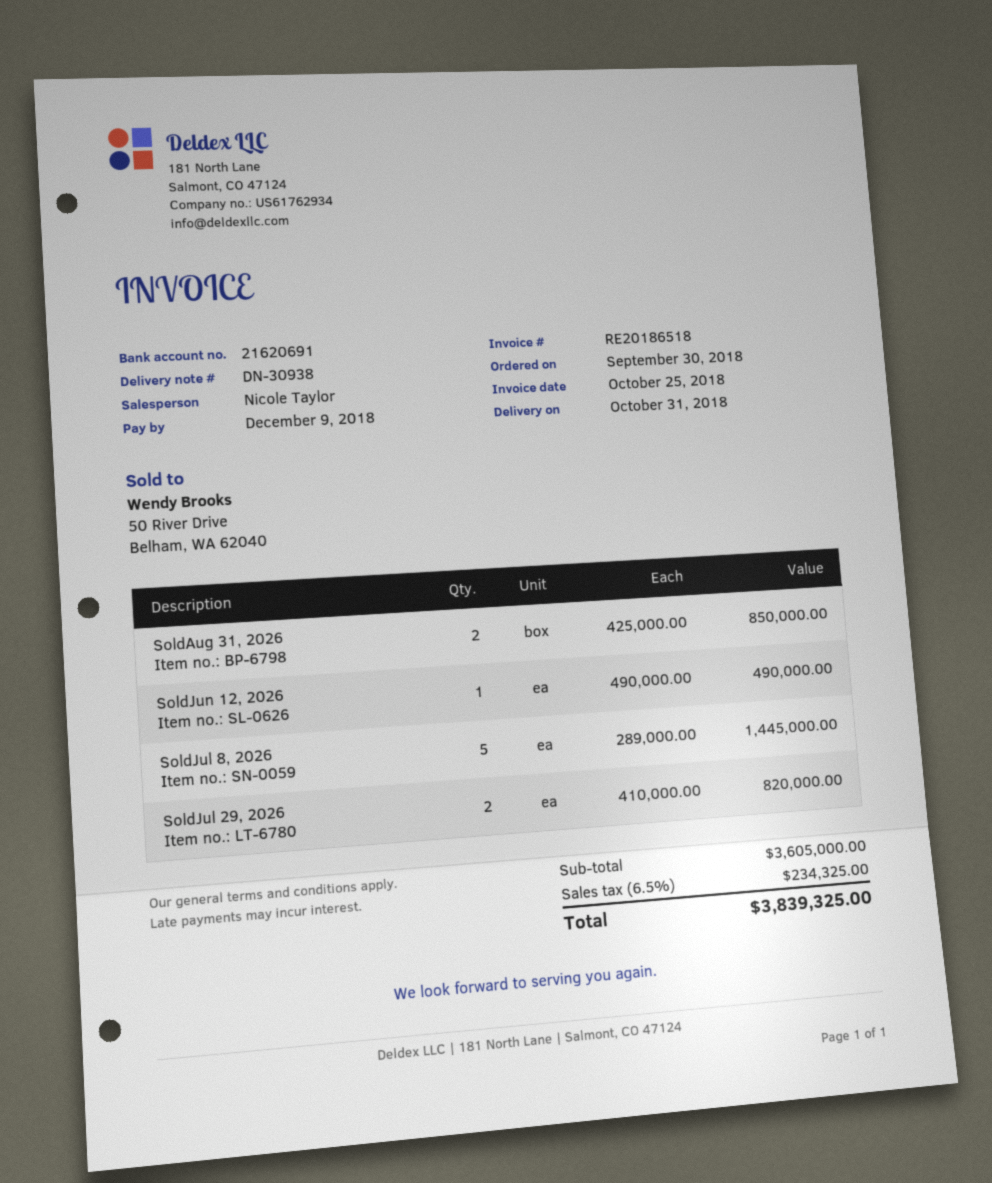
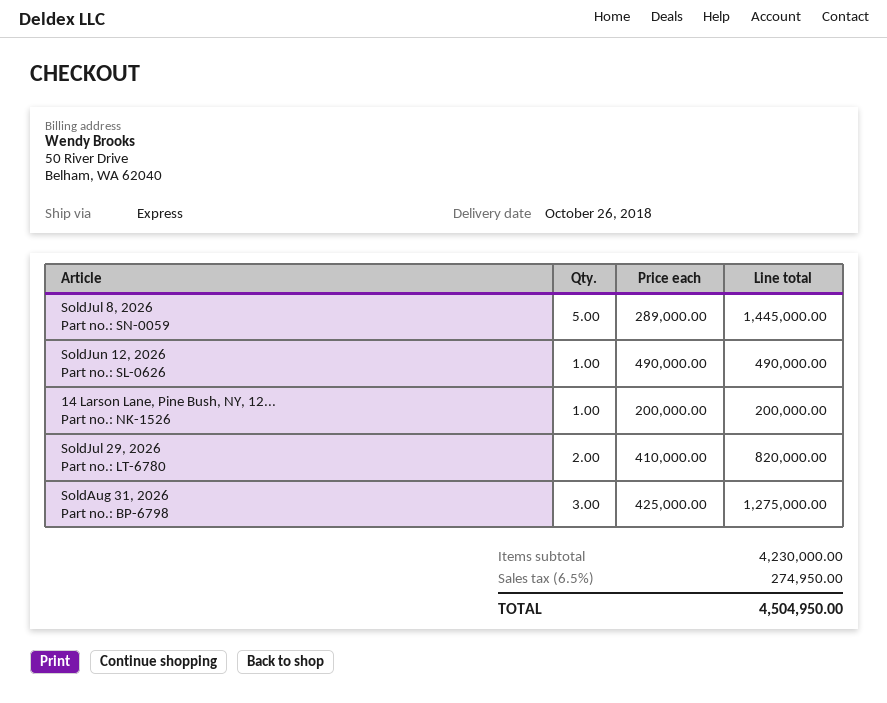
delivery date: 2018-10-31 -> 2018-10-26
SoldAug 31, 2026: 2 x 425000.00 = 850000.00 -> 3 x 425000.00 = 1275000.00
14 Larson Lane, Pine Bush, NY, 12...: none -> 1 x 200000.00 = 200000.00
subtotal: 3605000.00 -> 4230000.00
tax: 6.5% = 234325.00 -> 6.5% = 274950.00
total: 3839325.00 -> 4504950.00

